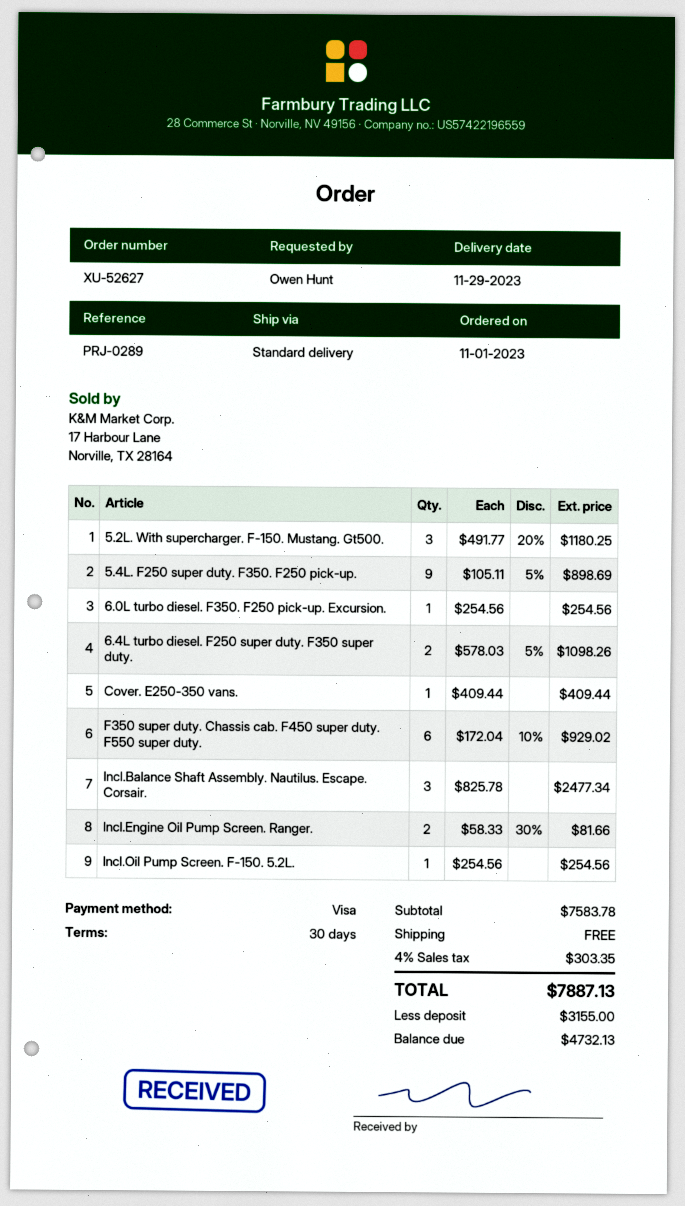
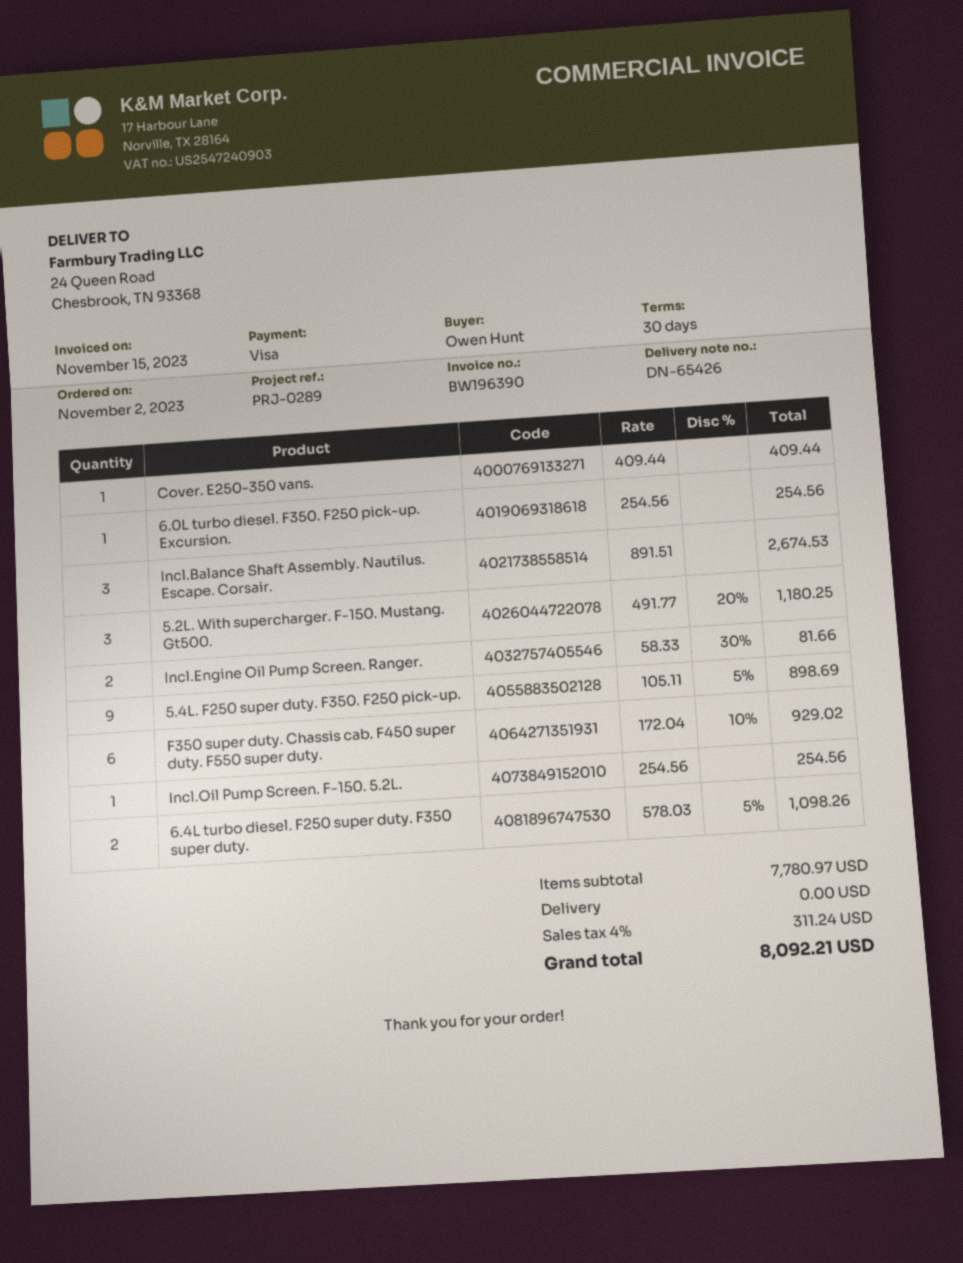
order date: 2023-11-01 -> 2023-11-02
Incl.Balance Shaft Assembly. Nautilus. Escape. Corsair.: 3 x 825.78 = 2477.34 -> 3 x 891.51 = 2674.53
subtotal: 7583.78 -> 7780.97
tax: 4% = 303.35 -> 4% = 311.24
total: 7887.13 -> 8092.21

